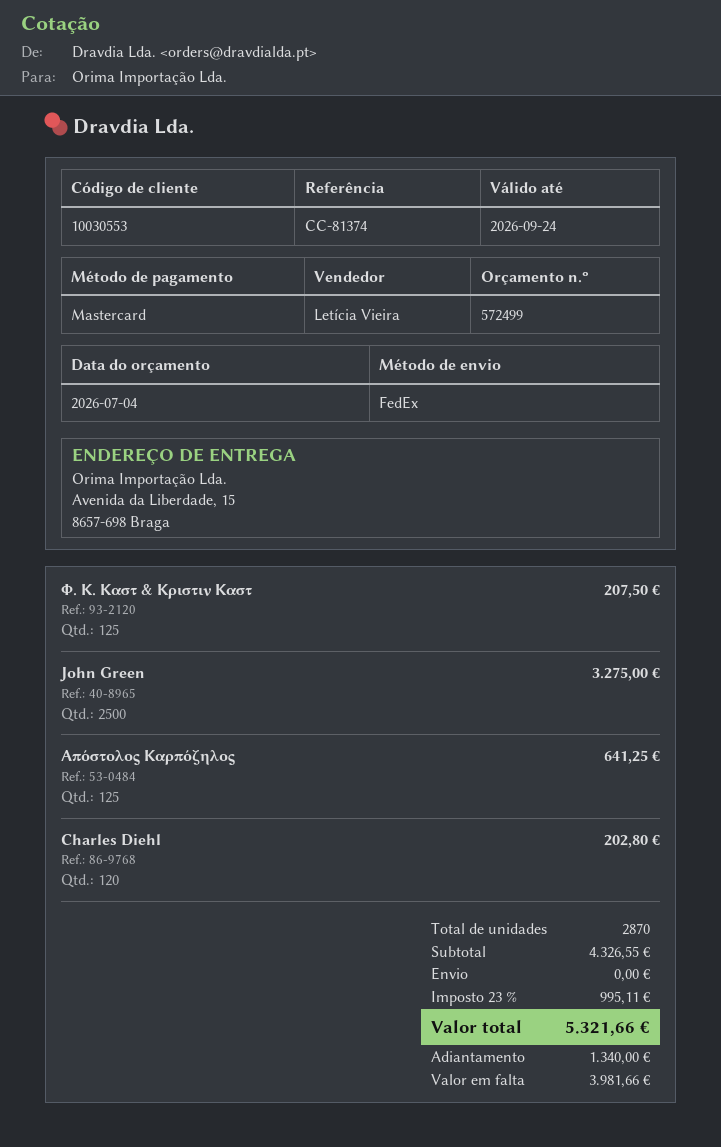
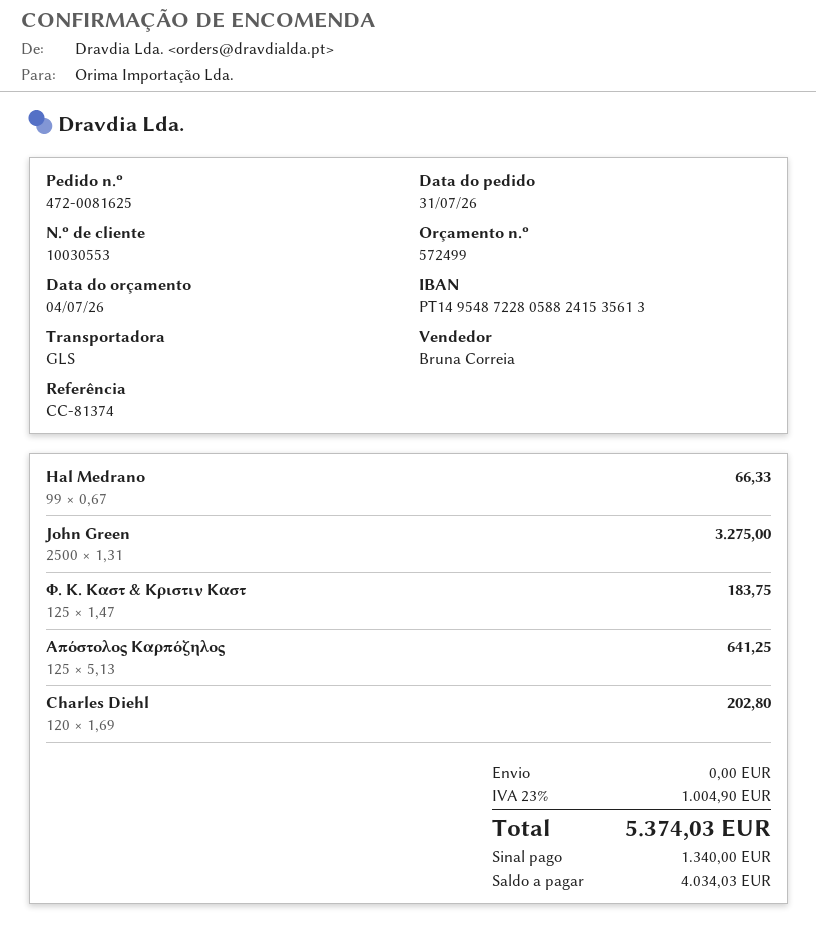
sales rep: Letícia Vieira -> Bruna Correia
shipping method: FedEx -> GLS
Φ. Κ. Καστ & Κριστιν Καστ: 125 for 207.50 -> 125 for 183.75
Hal Medrano: none -> 99 for 66.33
tax: 23% = 995.11 -> 23% = 1004.90
total: 5321.66 -> 5374.03
balance: 3981.66 -> 4034.03

